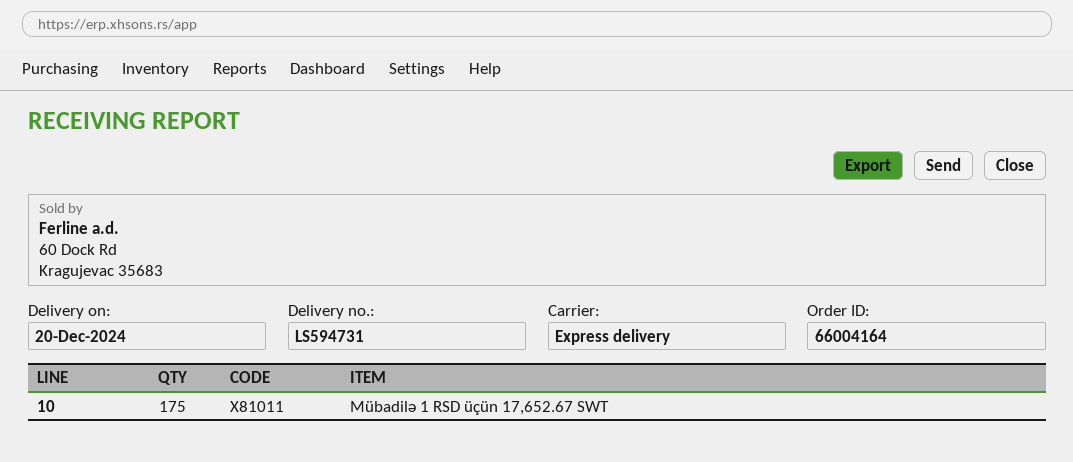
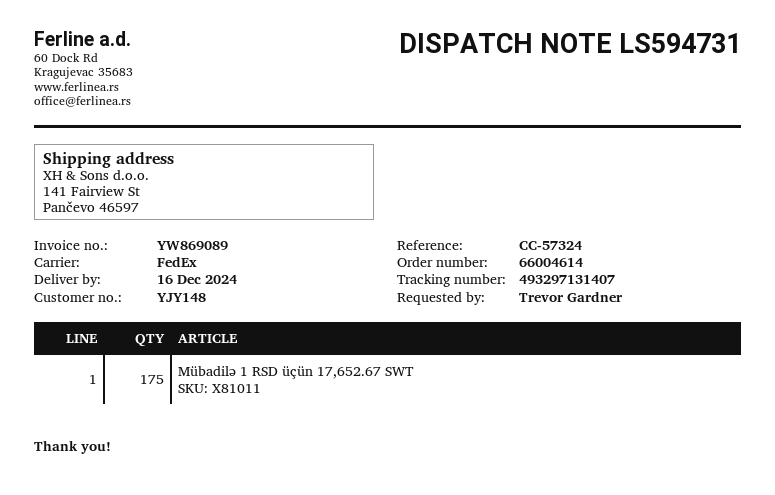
order number: 66004164 -> 66004614
delivery date: 2024-12-20 -> 2024-12-16
shipping method: express -> FedEx

